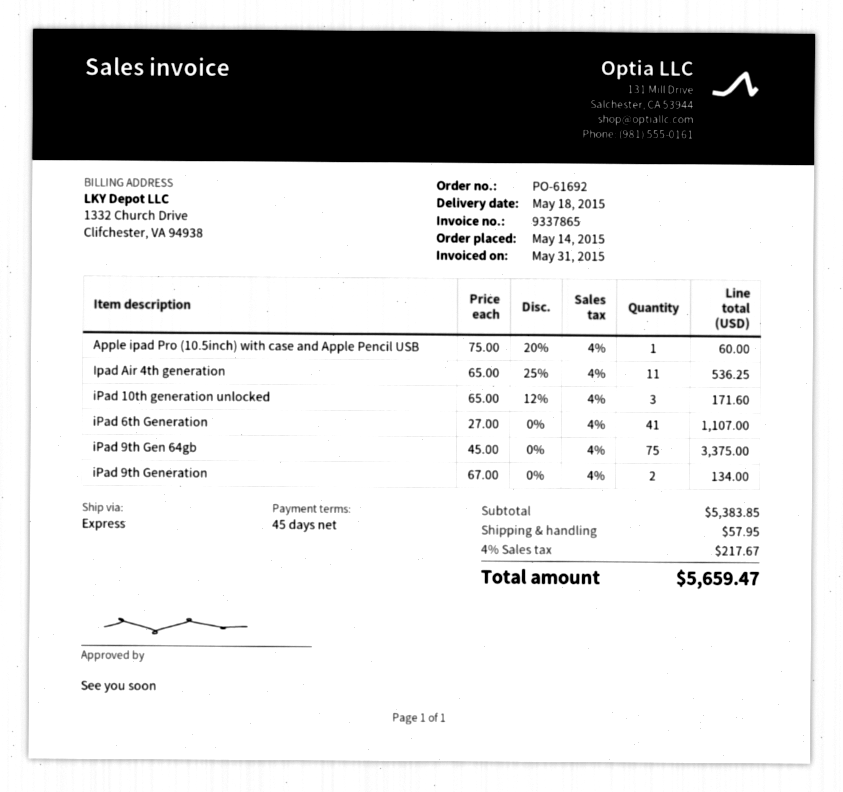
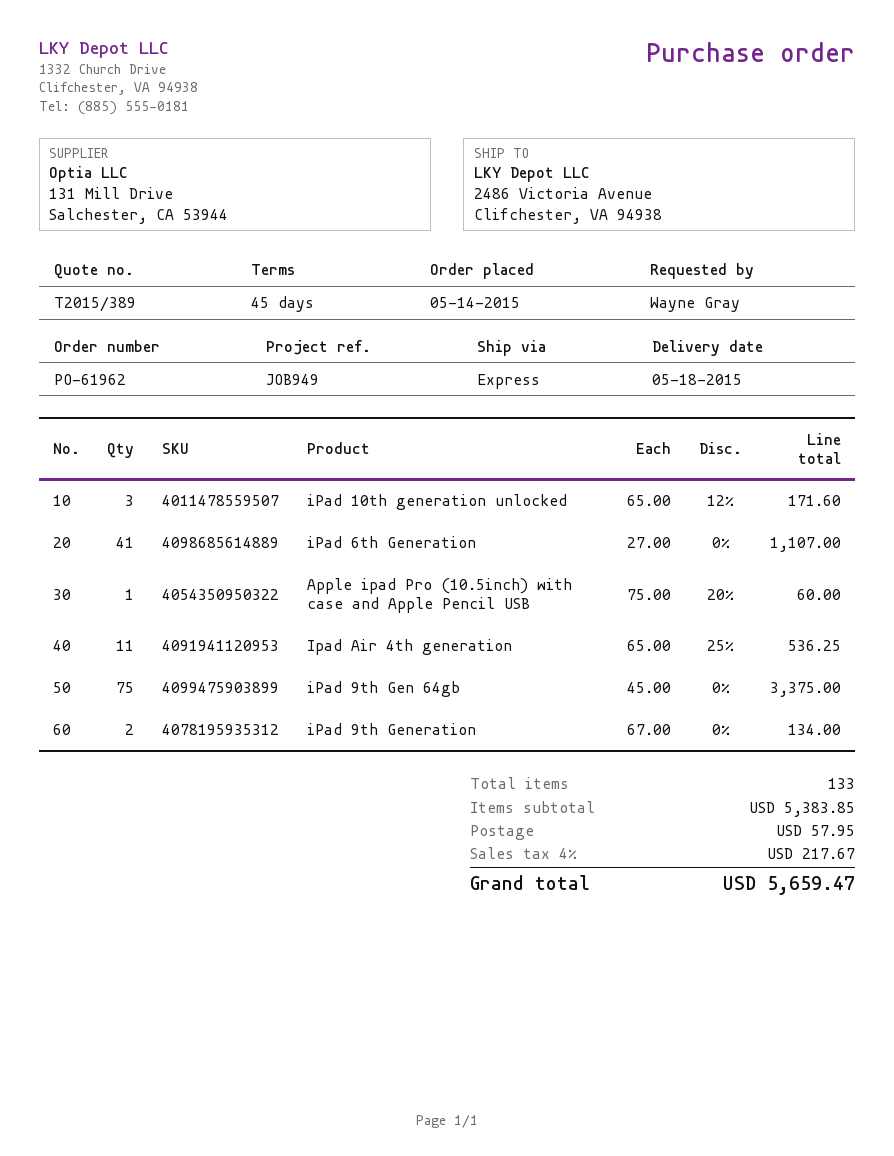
order number: PO-61692 -> PO-61962

